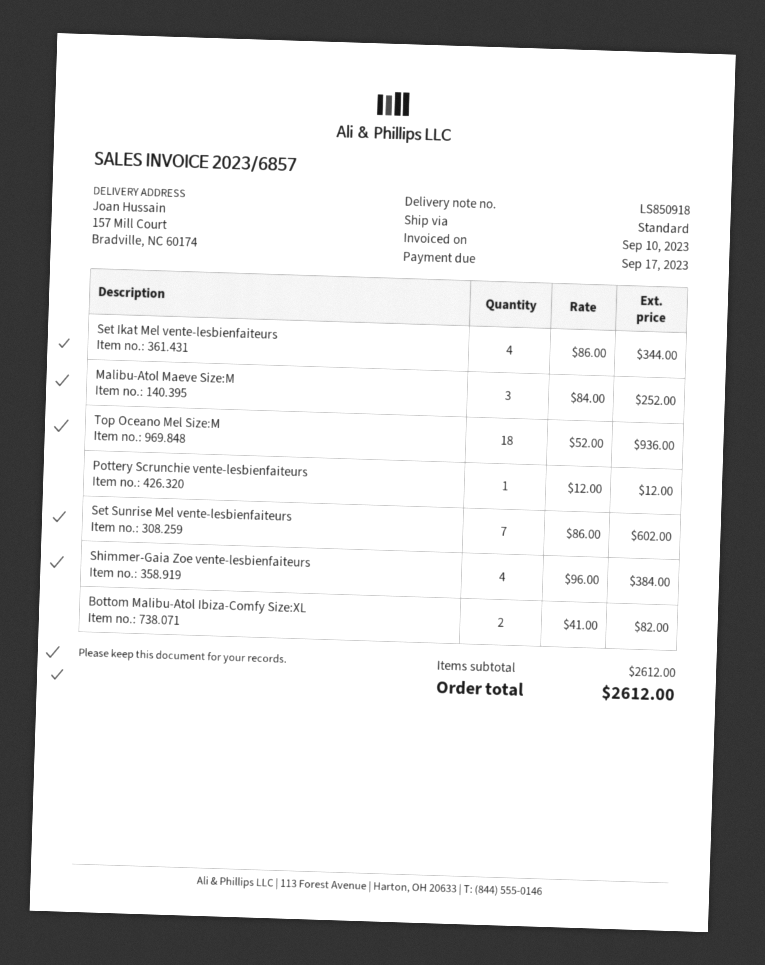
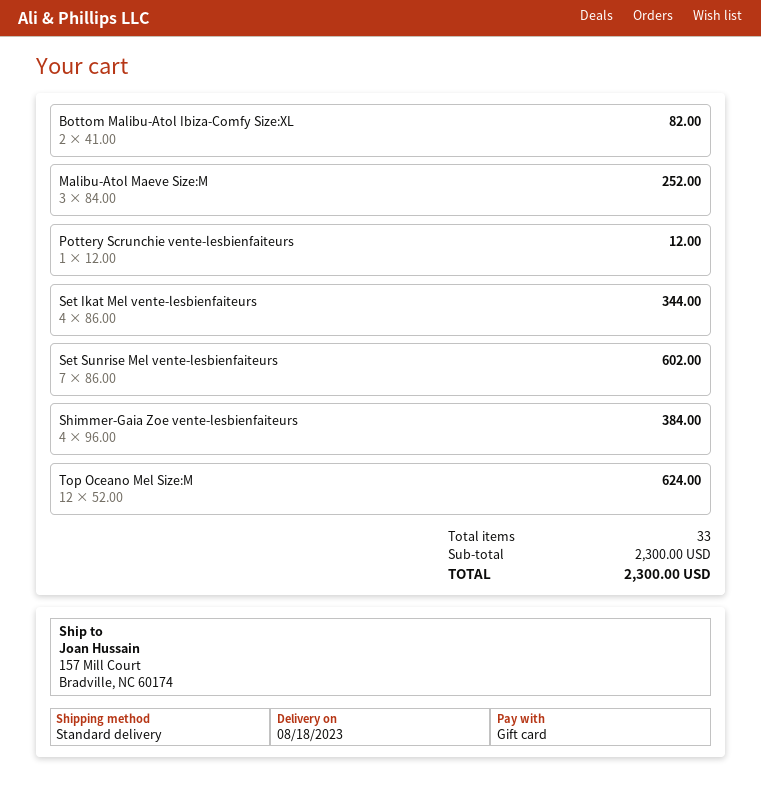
Top Oceano Mel Size:M: 18 x 52.00 = 936.00 -> 12 x 52.00 = 624.00
subtotal: 2612.00 -> 2300.00
total: 2612.00 -> 2300.00

